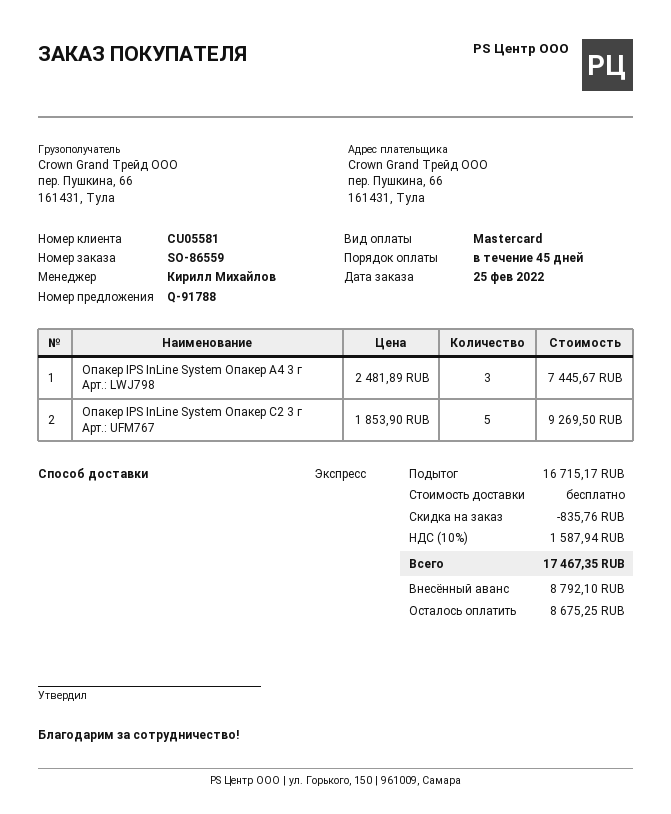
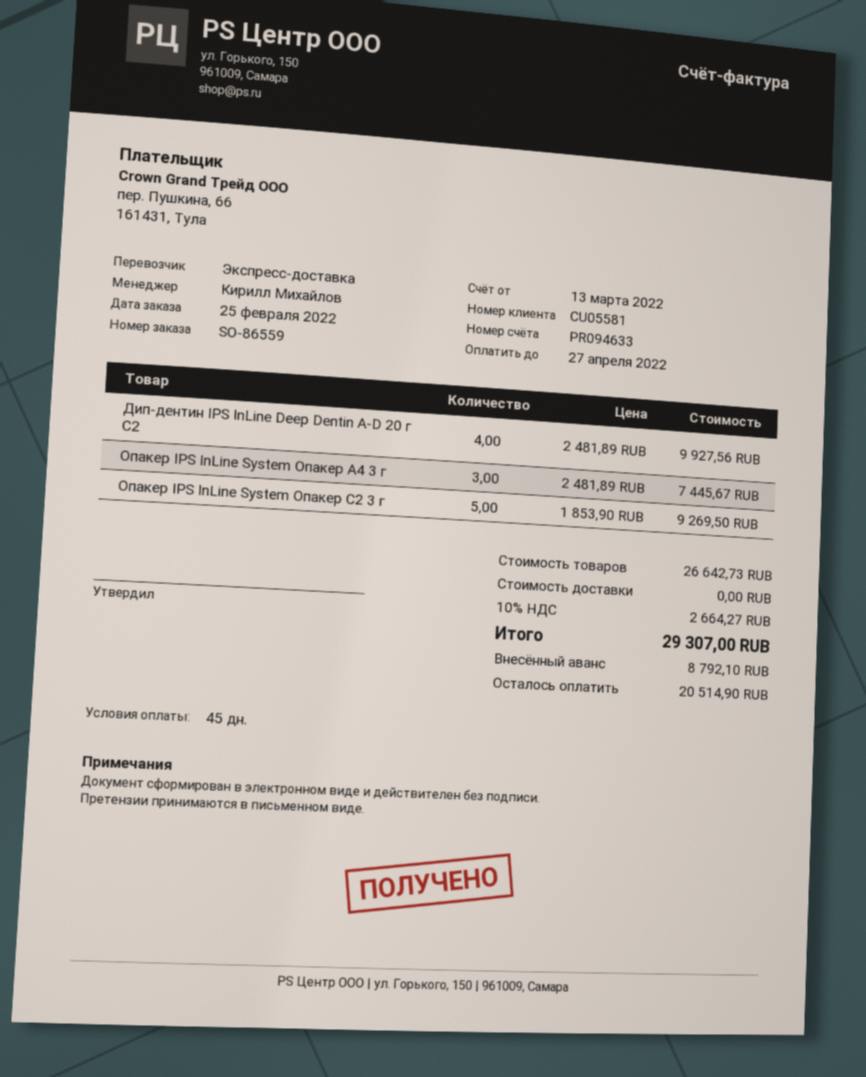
Дип-дентин IPS InLine Deep Dentin A-D 20 г C2: none -> 4 x 2481.89 = 9927.56
subtotal: 16715.17 -> 26642.73
discount: 835.76 -> none
tax: 10% = 1587.94 -> 10% = 2664.27
total: 17467.35 -> 29307.00
balance: 8675.25 -> 20514.90

